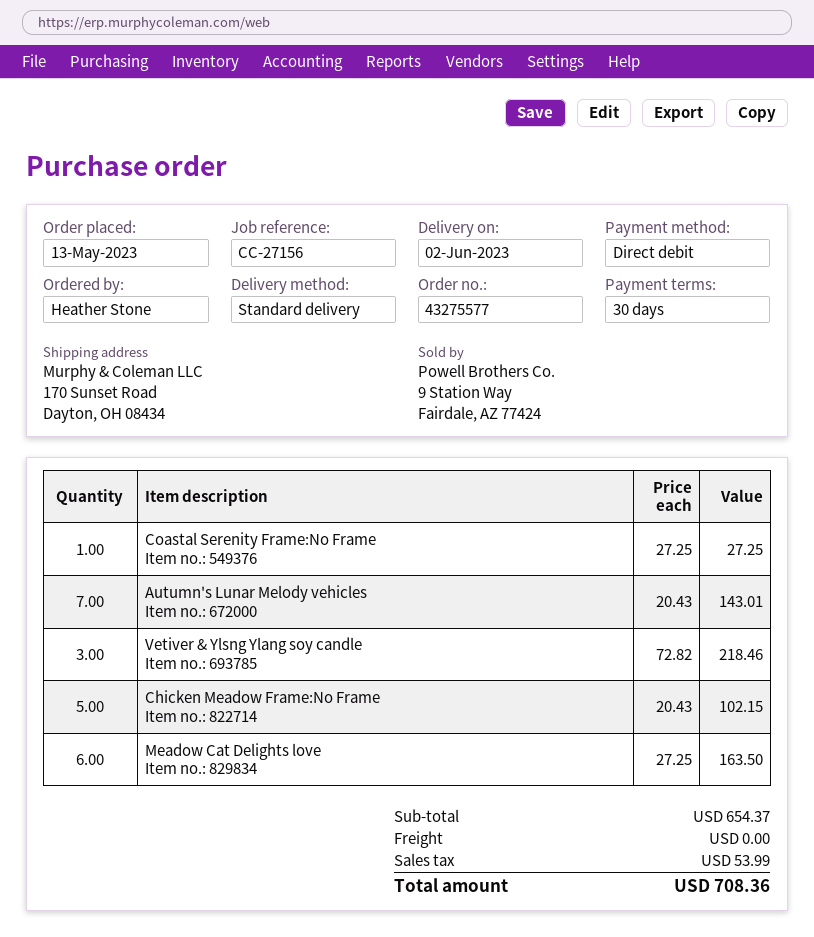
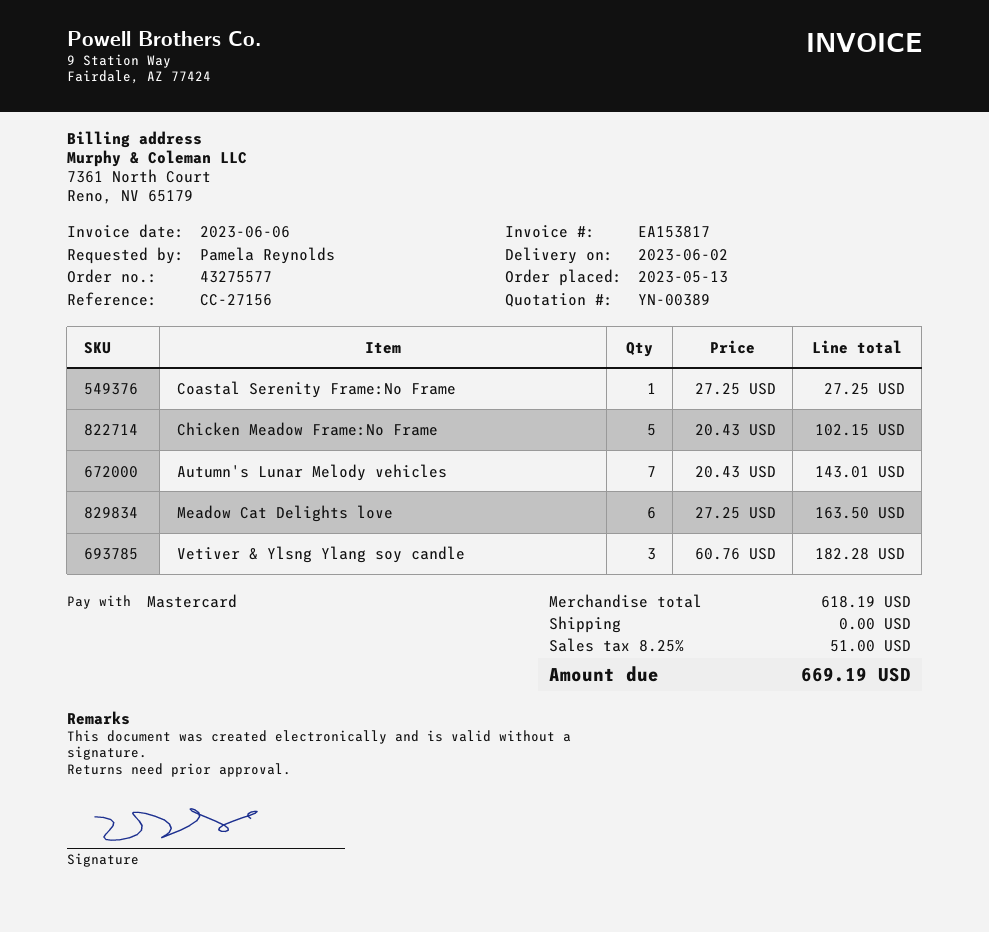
ordered by: Heather Stone -> Pamela Reynolds
payment method: direct debit -> Mastercard
Vetiver & Ylsng Ylang soy candle: 3 x 72.82 = 218.46 -> 3 x 60.76 = 182.28
subtotal: 654.37 -> 618.19
tax: 53.99 -> 51.00
total: 708.36 -> 669.19

